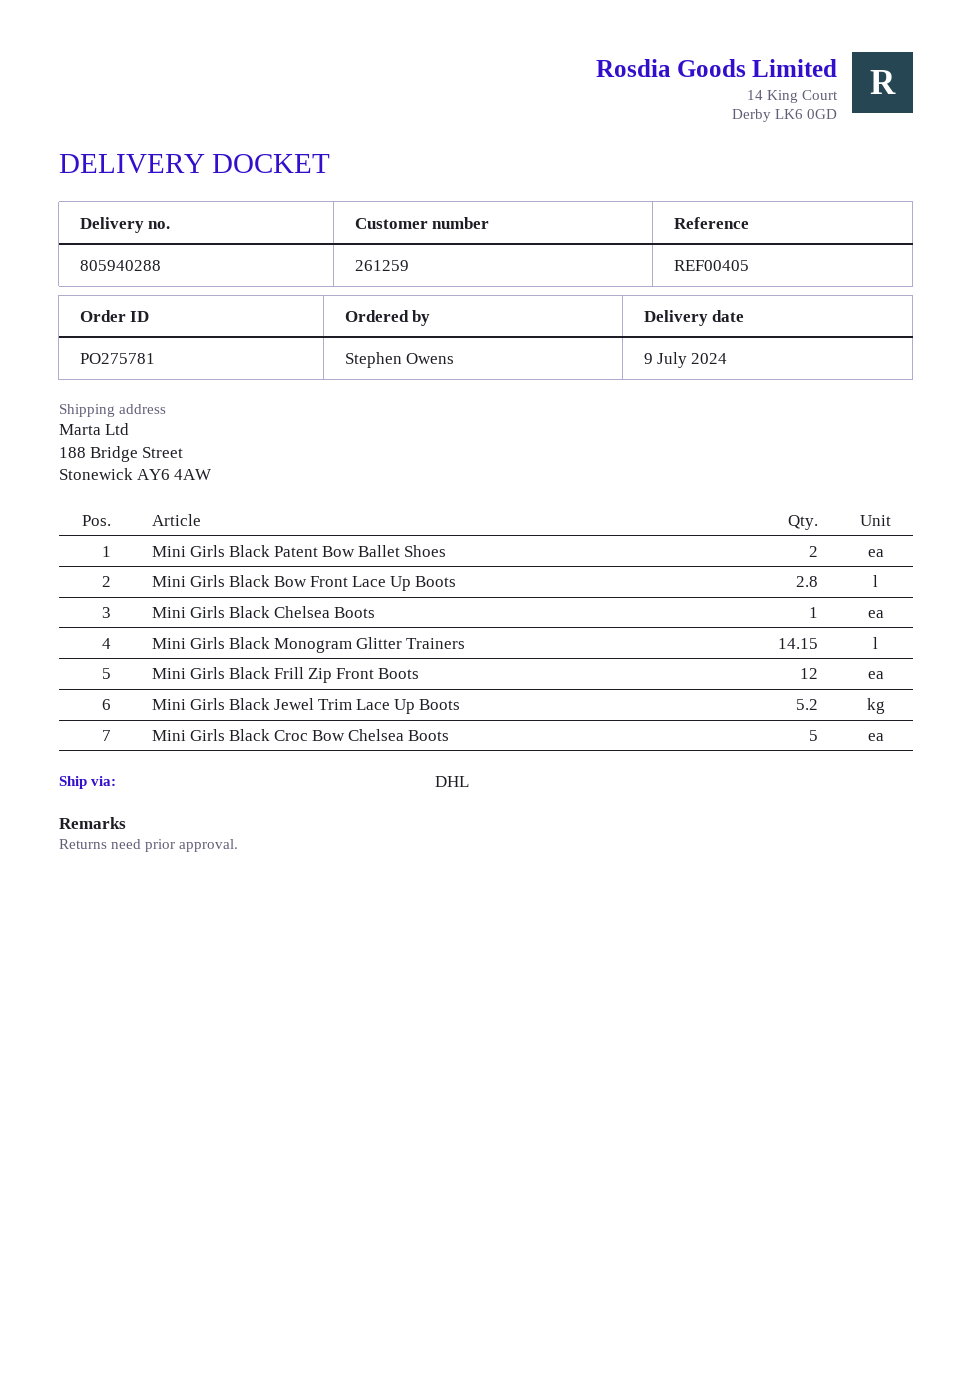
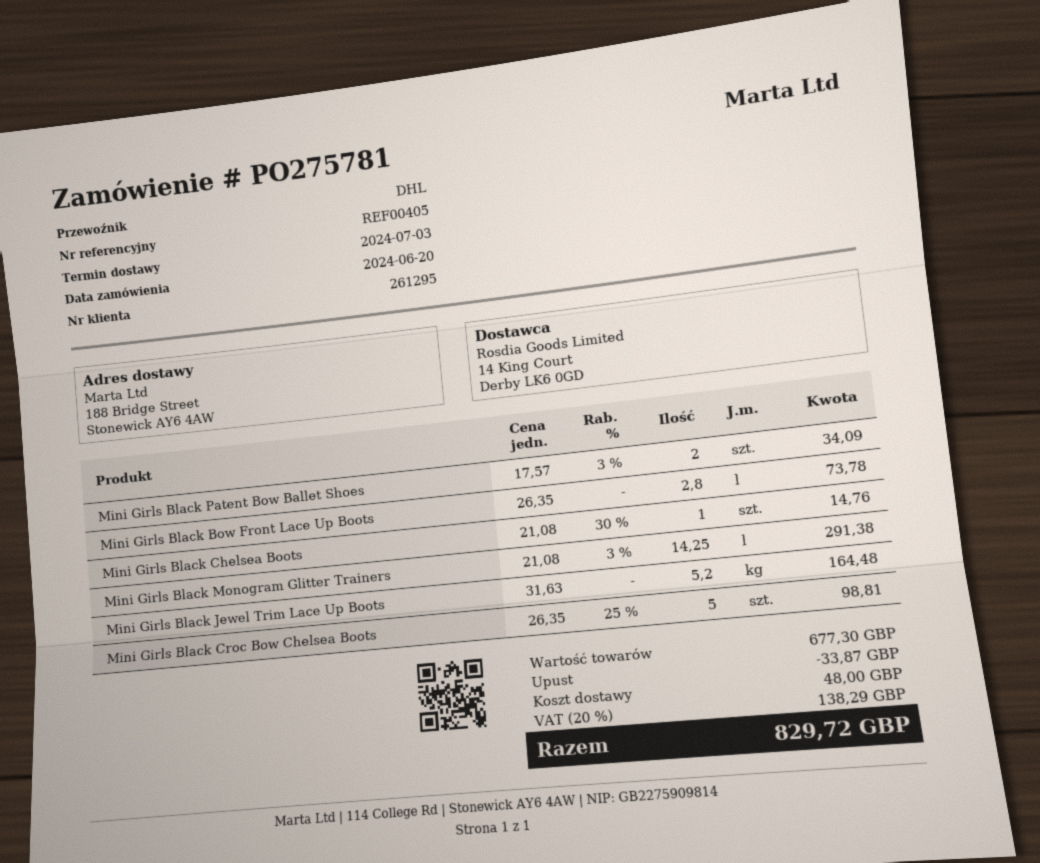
delivery date: 2024-07-09 -> 2024-07-03
customer number: 261259 -> 261295
Mini Girls Black Monogram Glitter Trainers: 14.15 -> 14.25
Mini Girls Black Frill Zip Front Boots: 12 -> none

